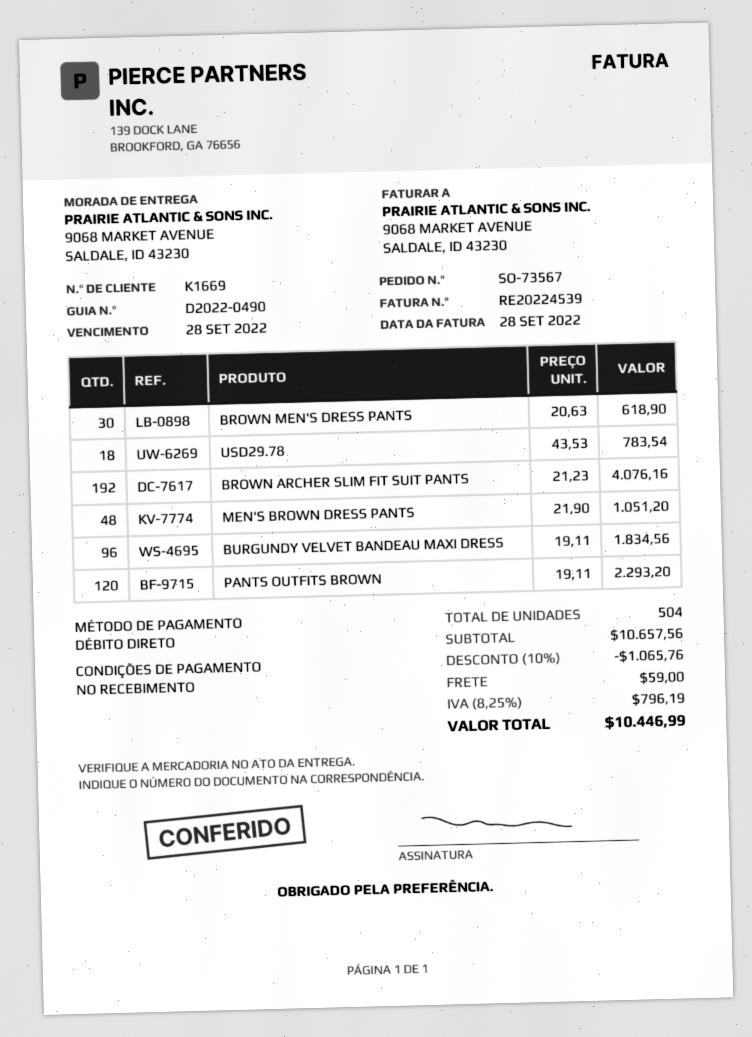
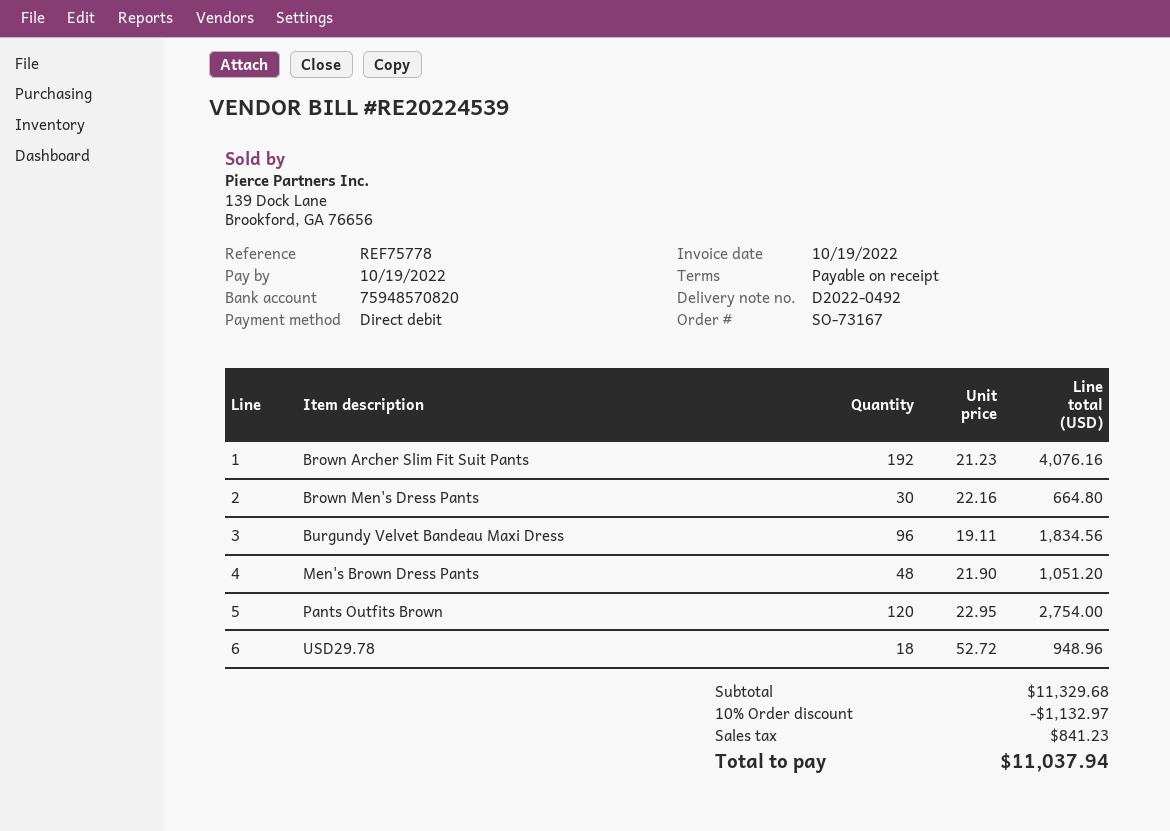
order number: SO-73567 -> SO-73167
delivery note number: D2022-0490 -> D2022-0492
invoice date: 2022-09-28 -> 2022-10-19
due date: 2022-09-28 -> 2022-10-19
BROWN MEN'S DRESS PANTS: 30 x 20.63 = 618.90 -> 30 x 22.16 = 664.80
USD29.78: 18 x 43.53 = 783.54 -> 18 x 52.72 = 948.96
PANTS OUTFITS BROWN: 120 x 19.11 = 2293.20 -> 120 x 22.95 = 2754.00
subtotal: 10657.56 -> 11329.68
discount: 10% = 1065.76 -> 10% = 1132.97
shipping: 59.00 -> none
tax: 796.19 -> 841.23
total: 10446.99 -> 11037.94

